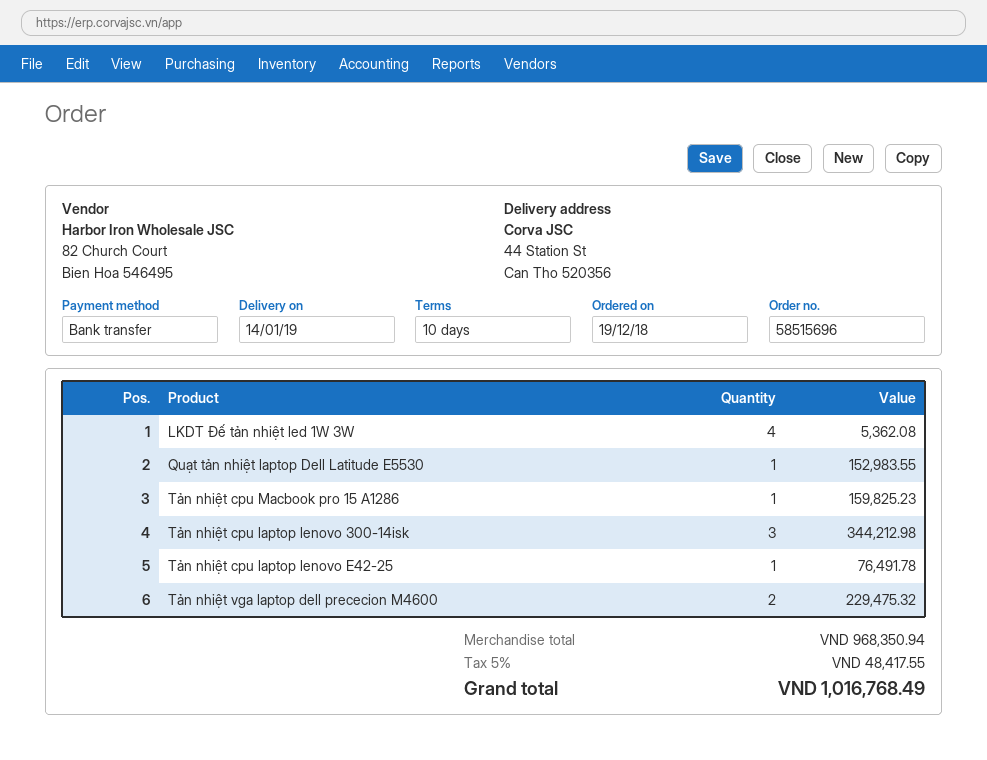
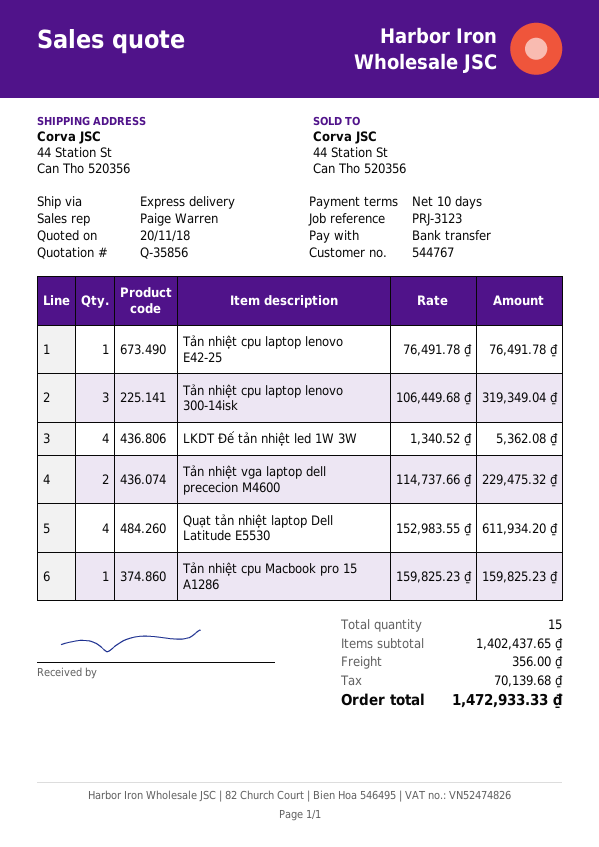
Quạt tản nhiệt laptop Dell Latitude E5530: 1 for 152983.55 -> 4 for 611934.20
Tản nhiệt cpu laptop lenovo 300-14isk: 3 for 344212.98 -> 3 for 319349.04
subtotal: 968350.94 -> 1402437.65
shipping: none -> 356.00
tax: 48417.55 -> 70139.68
total: 1016768.49 -> 1472933.33

